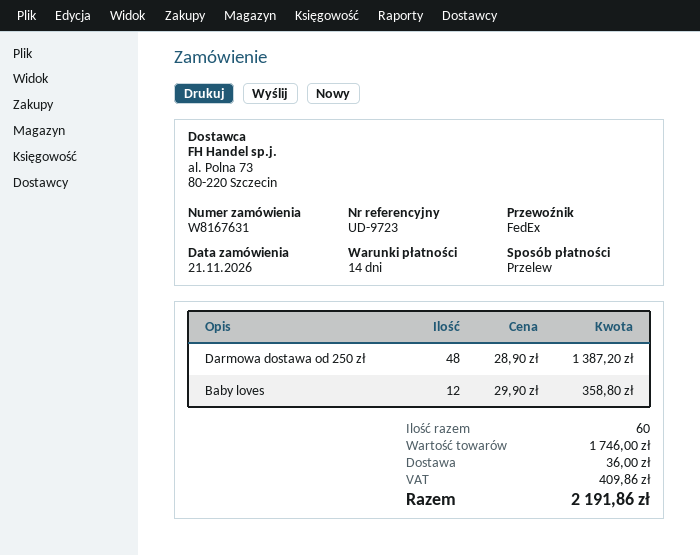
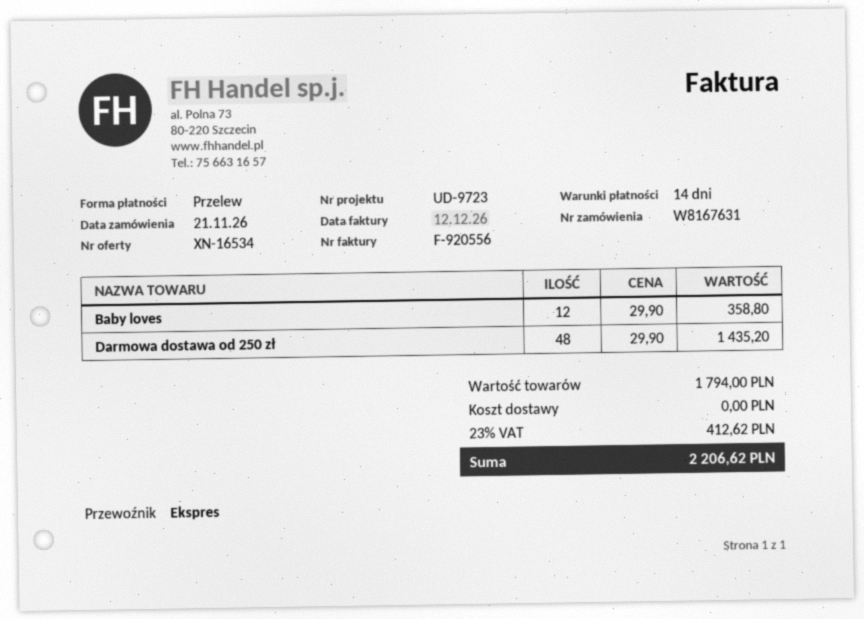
shipping method: FedEx -> express
Darmowa dostawa od 250 zł: 48 x 28.90 = 1387.20 -> 48 x 29.90 = 1435.20
subtotal: 1746.00 -> 1794.00
shipping: 36.00 -> 0.00
tax: 409.86 -> 412.62
total: 2191.86 -> 2206.62

